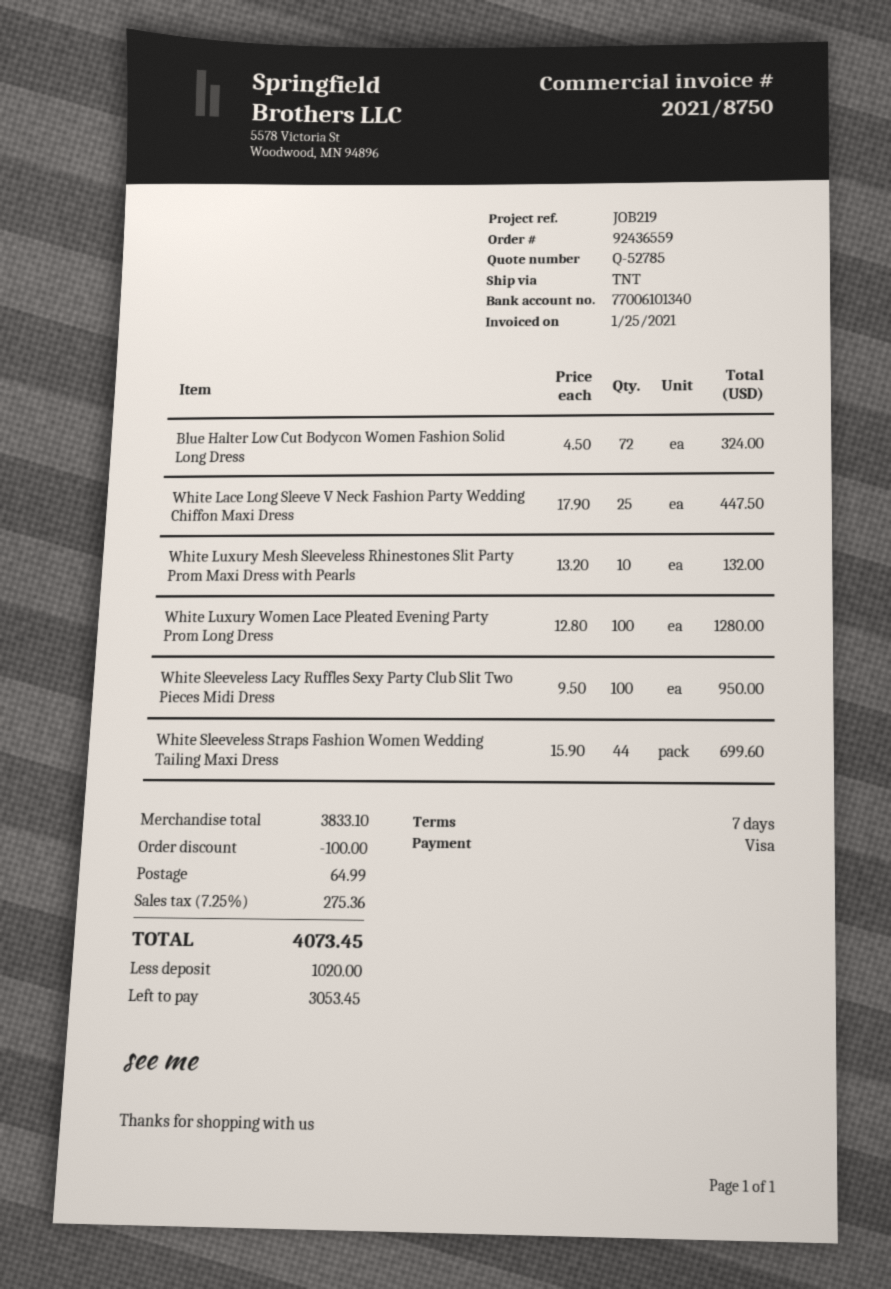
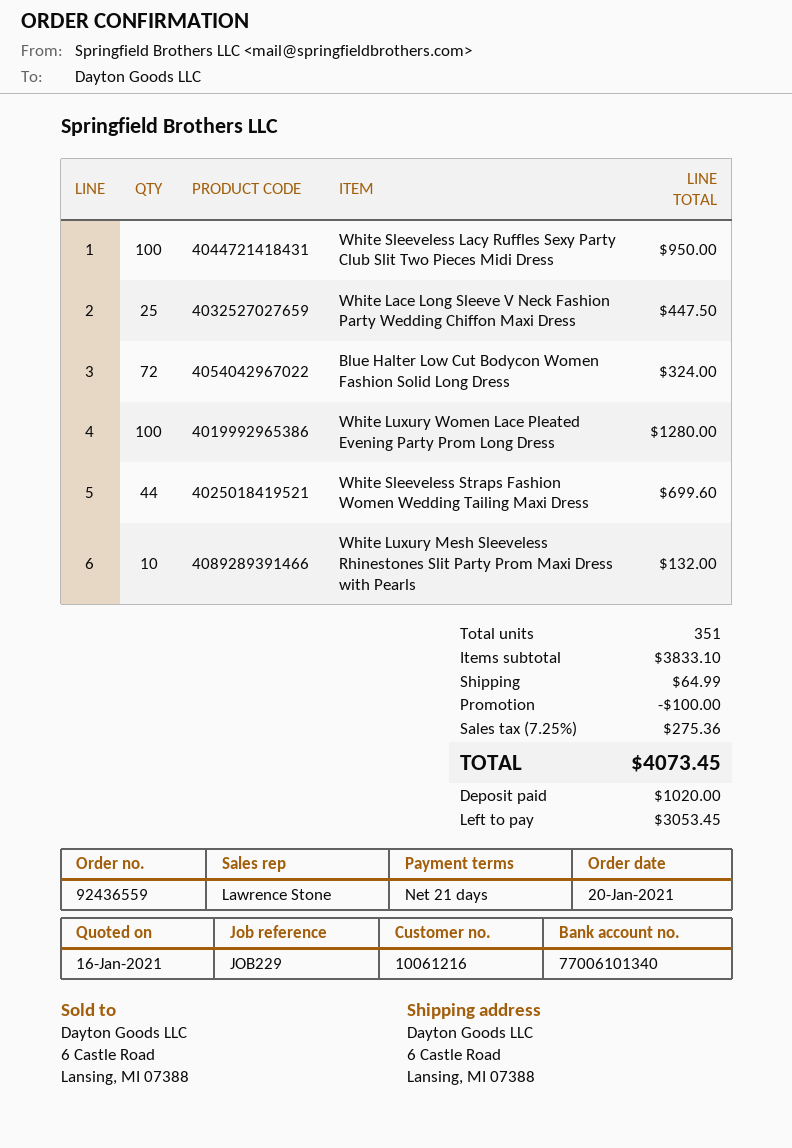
payment terms: 7 days -> 21 days
reference: JOB219 -> JOB229

